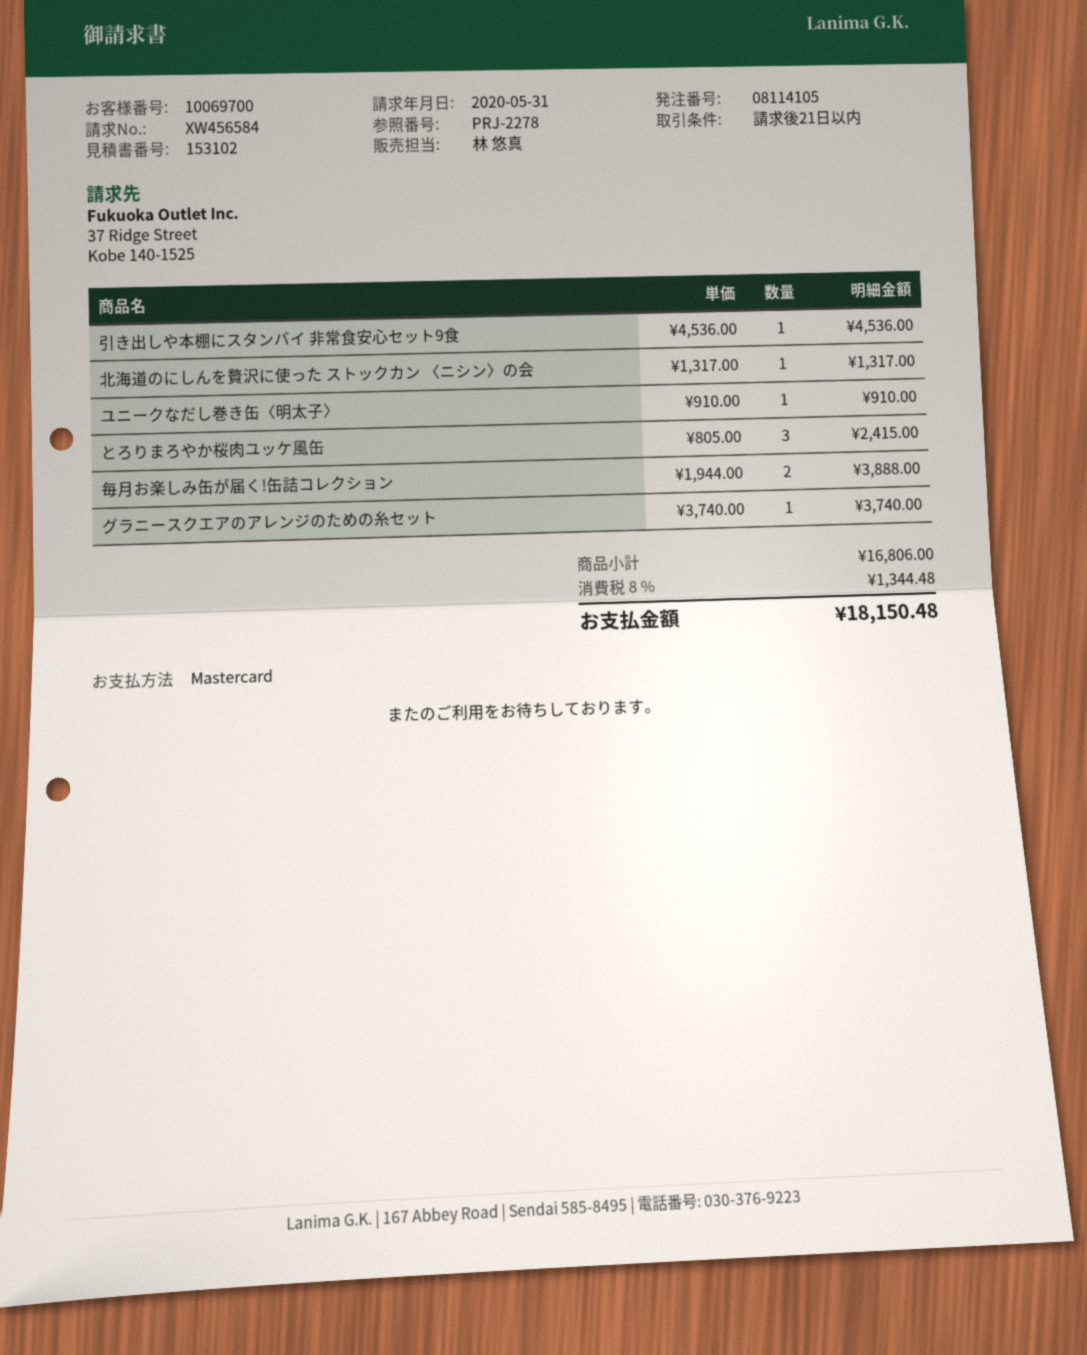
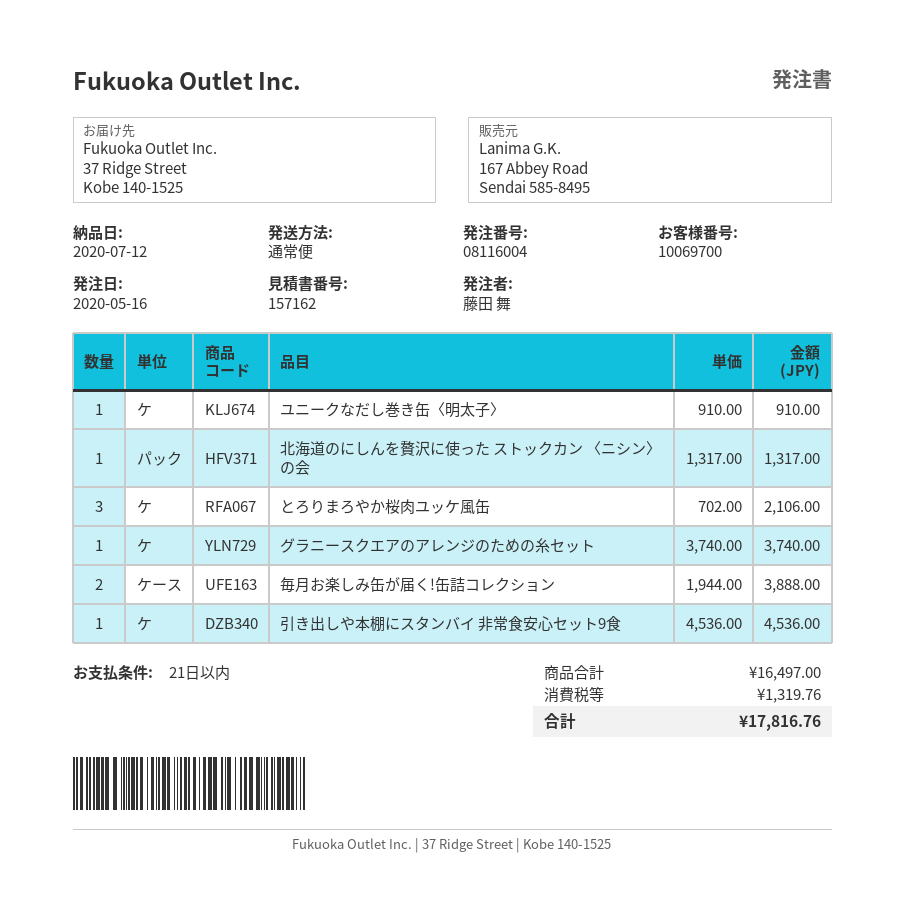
quote number: 153102 -> 157162
order number: 08114105 -> 08116004
とろりまろやか桜肉ユッケ風缶: 3 x 805.00 = 2415.00 -> 3 x 702.00 = 2106.00
subtotal: 16806.00 -> 16497.00
tax: 1344.48 -> 1319.76
total: 18150.48 -> 17816.76

